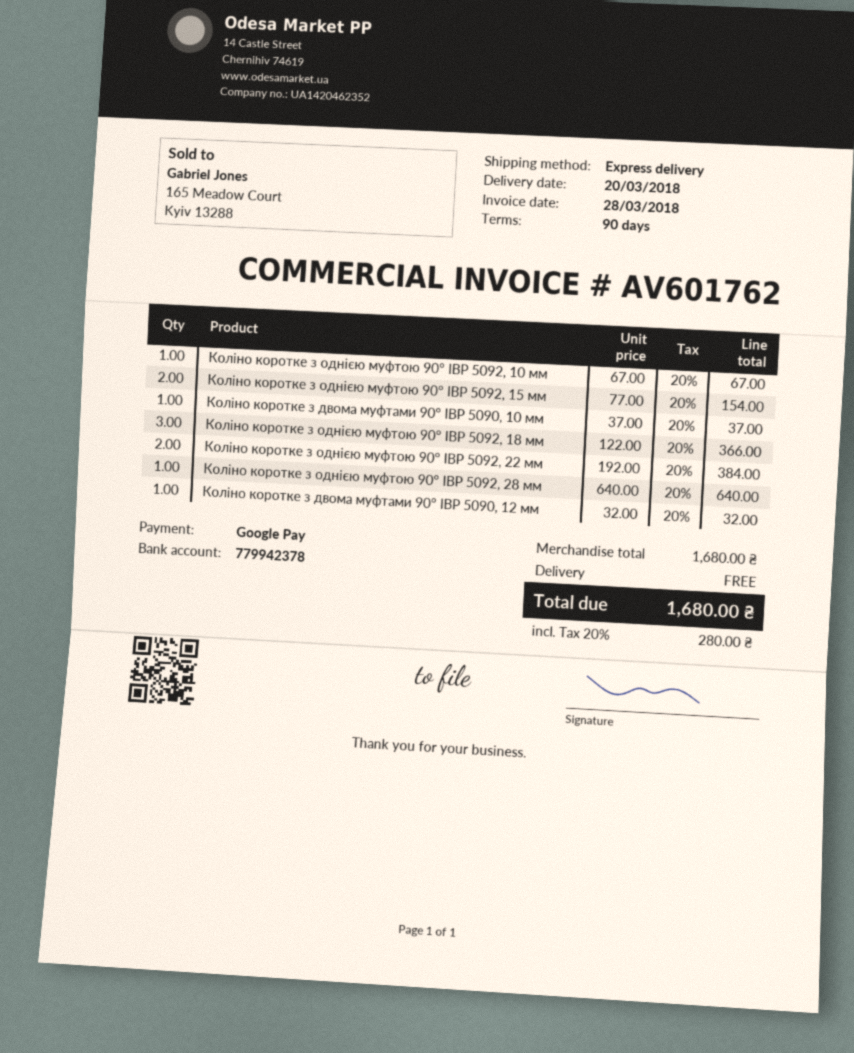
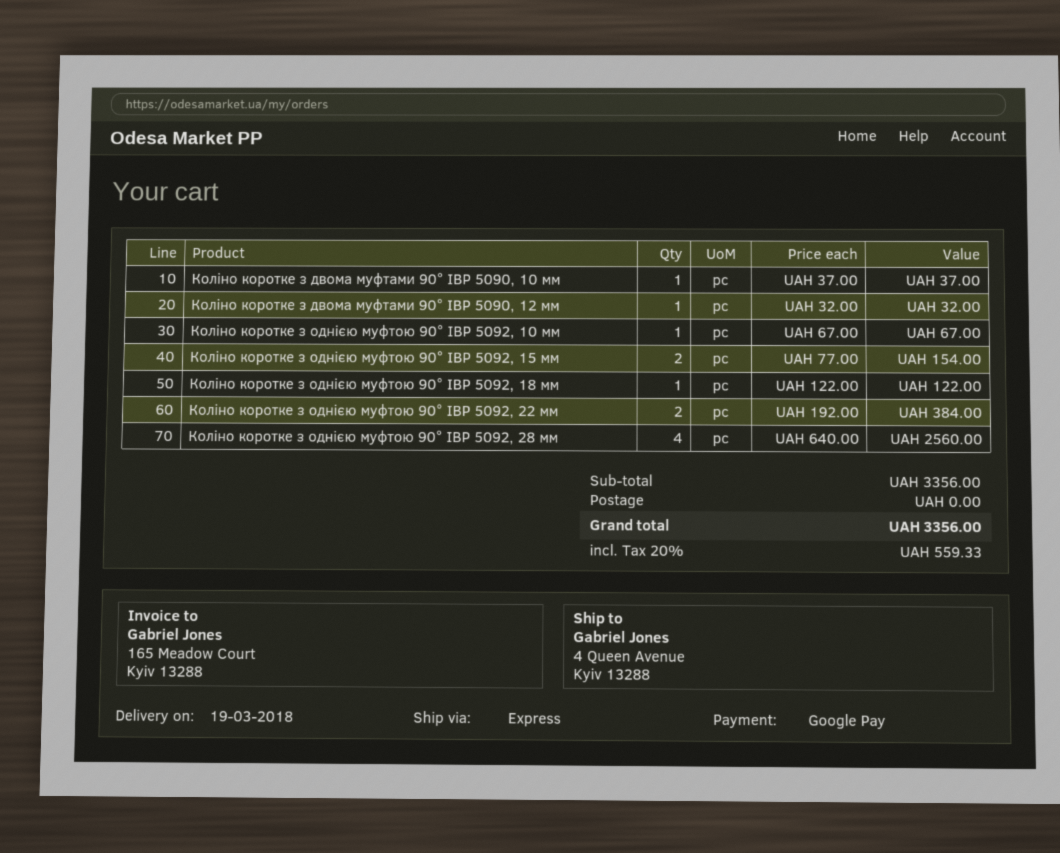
delivery date: 2018-03-20 -> 2018-03-19
Коліно коротке з однією муфтою 90° IBP 5092, 18 мм: 3 x 122.00 = 366.00 -> 1 x 122.00 = 122.00
Коліно коротке з однією муфтою 90° IBP 5092, 28 мм: 1 x 640.00 = 640.00 -> 4 x 640.00 = 2560.00
subtotal: 1680.00 -> 3356.00
tax: 20% = 280.00 -> 20% = 559.33
total: 1680.00 -> 3356.00

